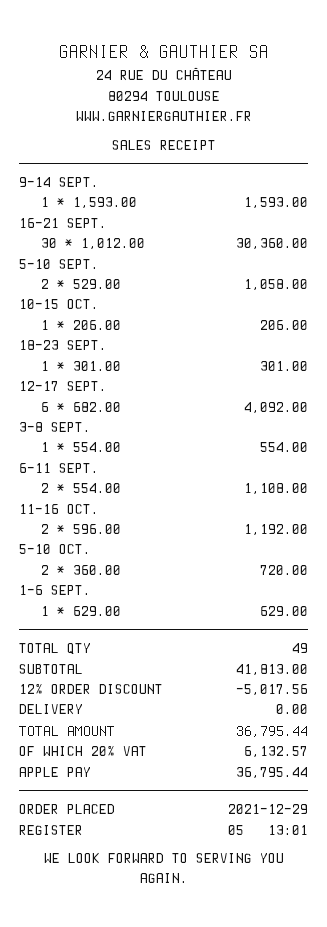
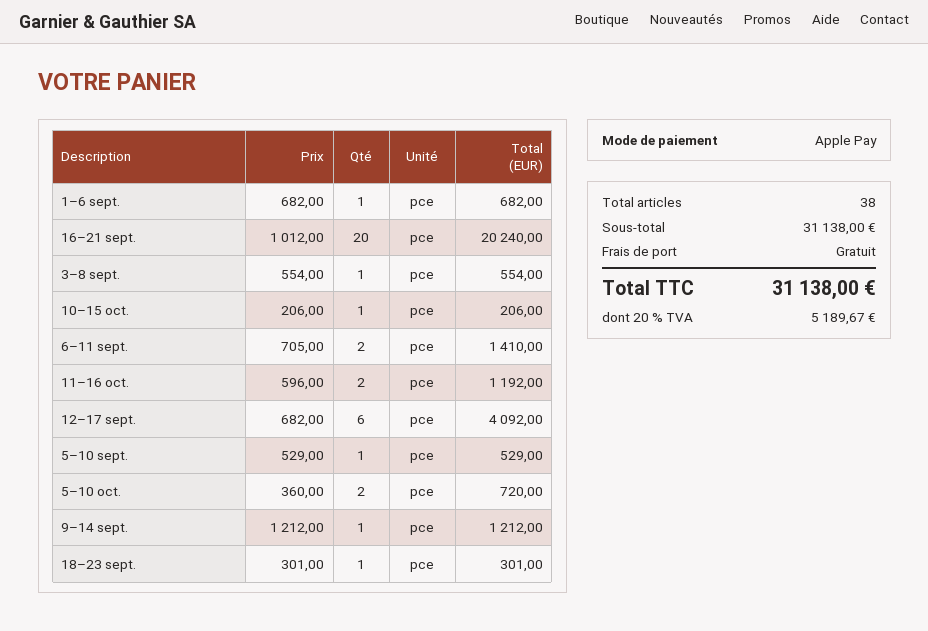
9–14 SEPT.: 1 x 1593.00 = 1593.00 -> 1 x 1212.00 = 1212.00
16–21 SEPT.: 30 x 1012.00 = 30360.00 -> 20 x 1012.00 = 20240.00
5–10 SEPT.: 2 x 529.00 = 1058.00 -> 1 x 529.00 = 529.00
6–11 SEPT.: 2 x 554.00 = 1108.00 -> 2 x 705.00 = 1410.00
1–6 SEPT.: 1 x 629.00 = 629.00 -> 1 x 682.00 = 682.00
total quantity: 49 -> 38
subtotal: 41813.00 -> 31138.00
discount: 12% = 5017.56 -> none
tax: 20% = 6132.57 -> 20% = 5189.67
total: 36795.44 -> 31138.00

